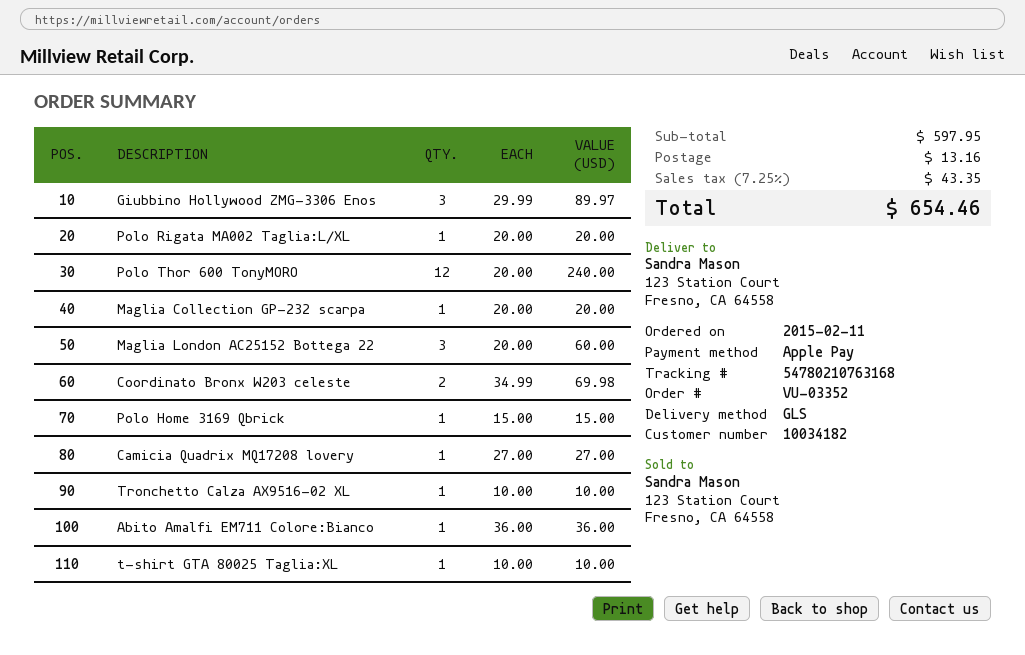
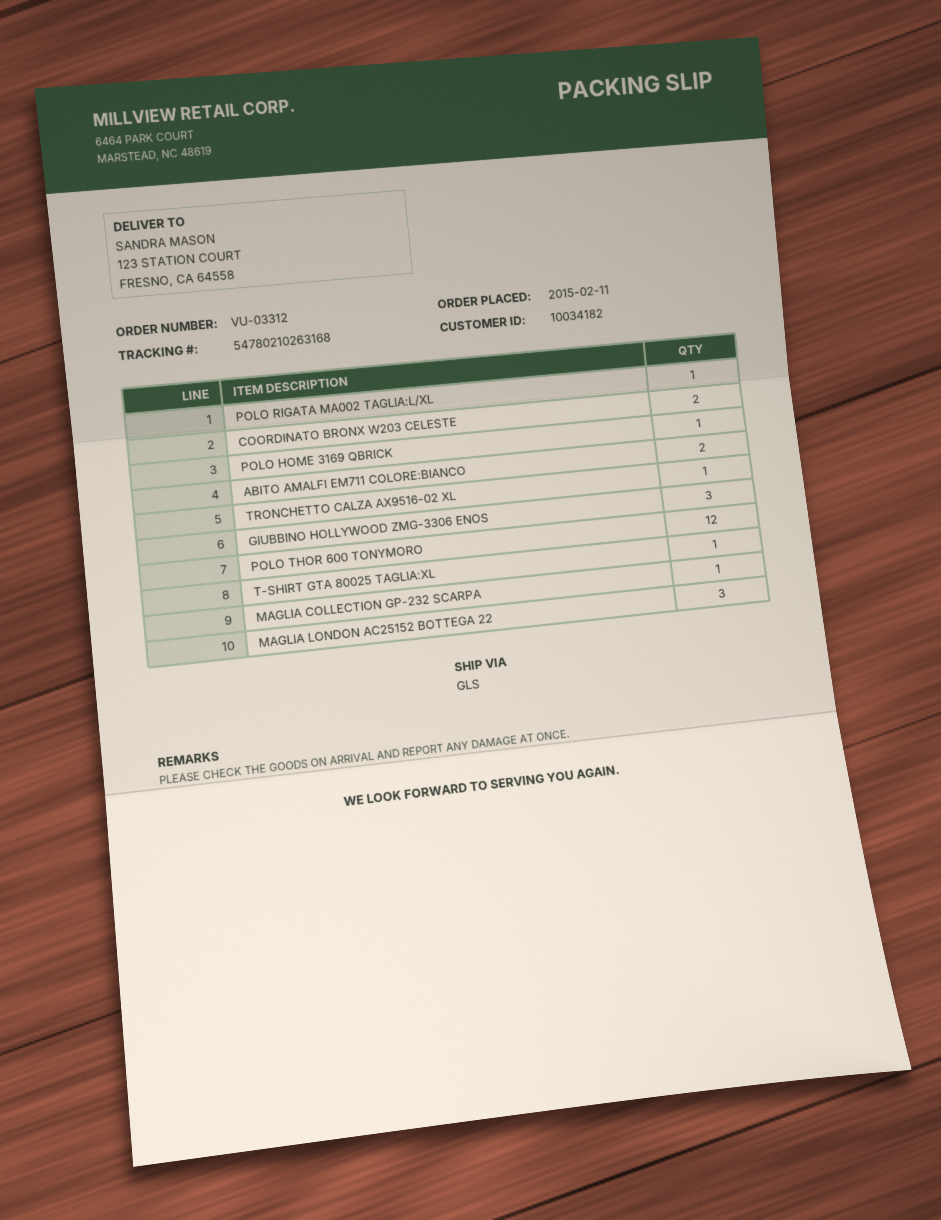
order number: VU-03352 -> VU-03312
tracking number: 54780210763168 -> 54780210263168
Camicia Quadrix MQ17208 lovery: 1 -> none
Abito Amalfi EM711 Colore:Bianco: 1 -> 2

